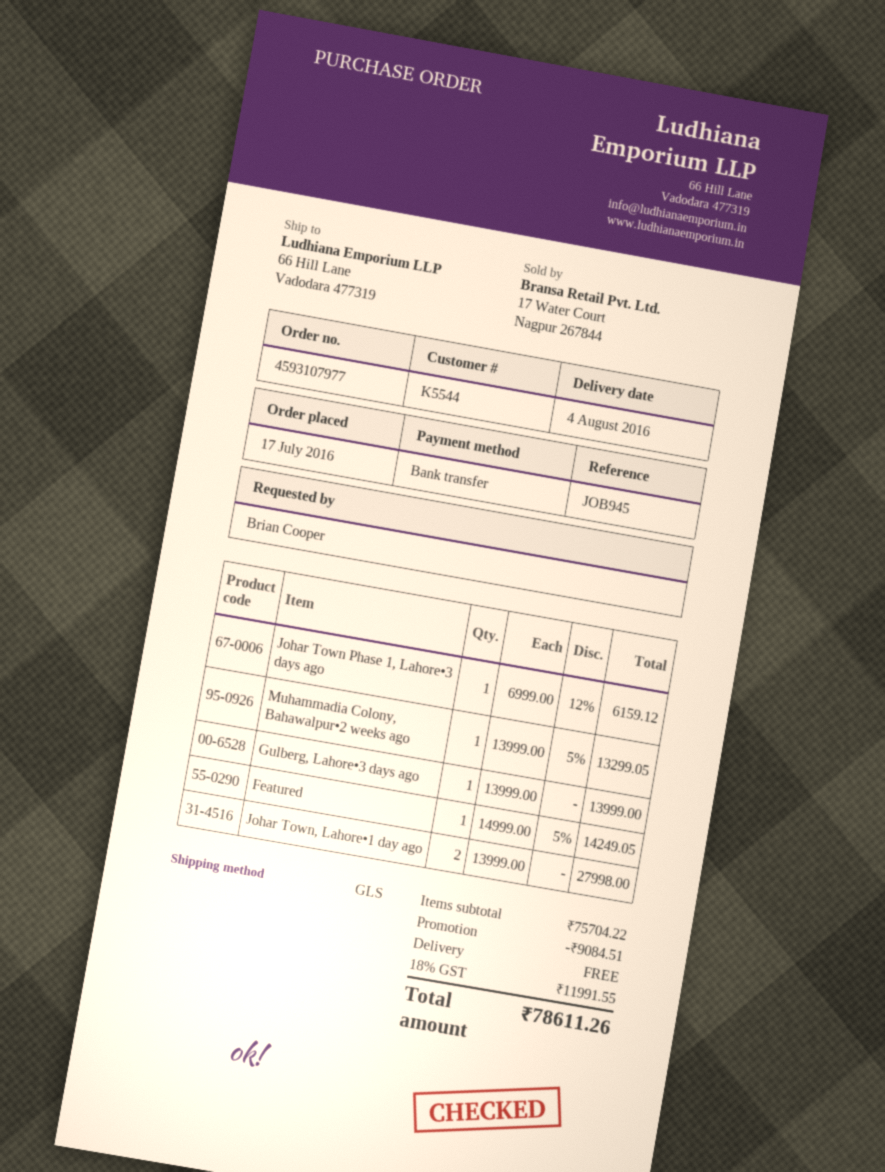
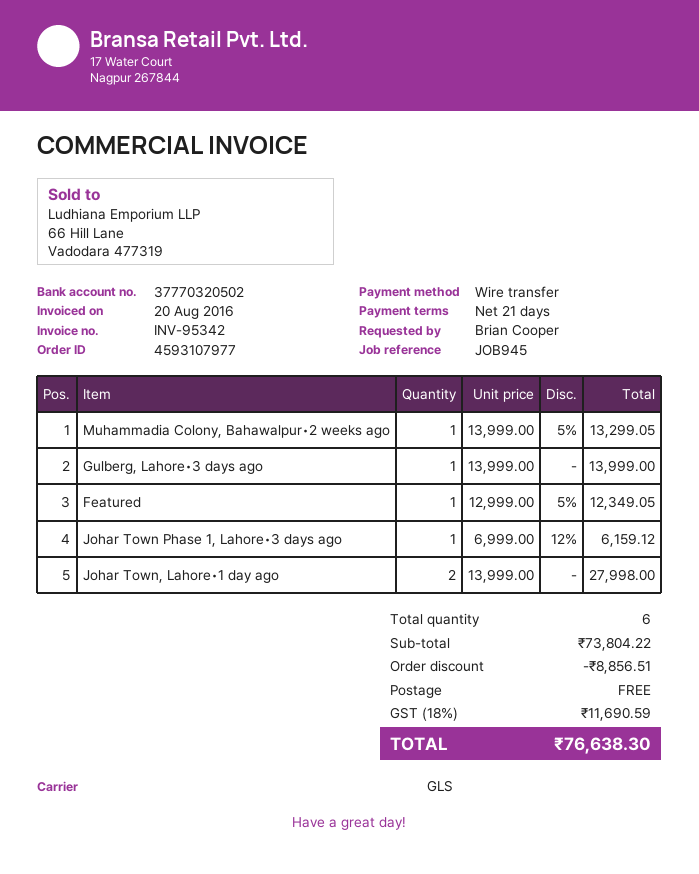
Featured: 1 x 14999.00 - 5% = 14249.05 -> 1 x 12999.00 - 5% = 12349.05
subtotal: 75704.22 -> 73804.22
discount: 9084.51 -> 8856.51
tax: 18% = 11991.55 -> 18% = 11690.59
total: 78611.26 -> 76638.30

